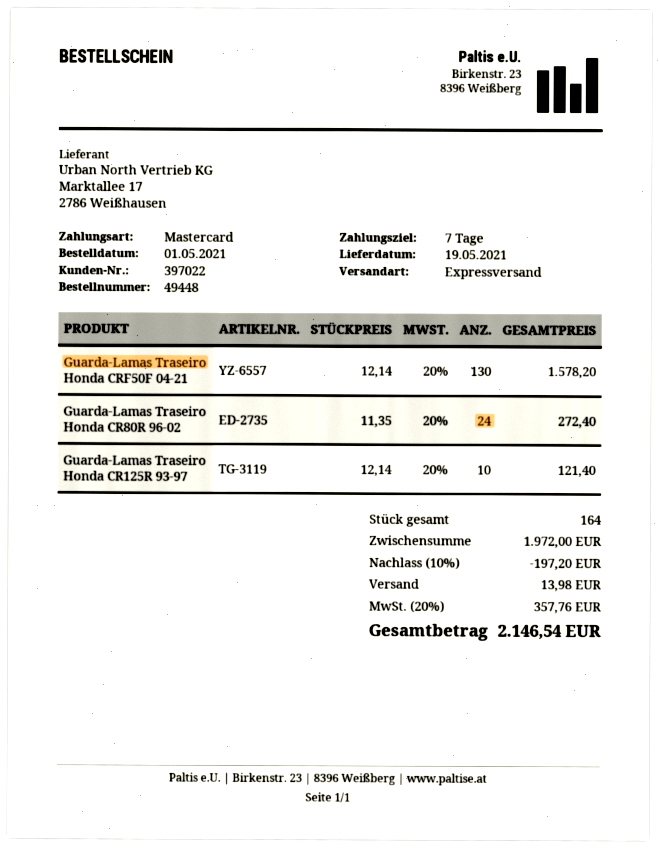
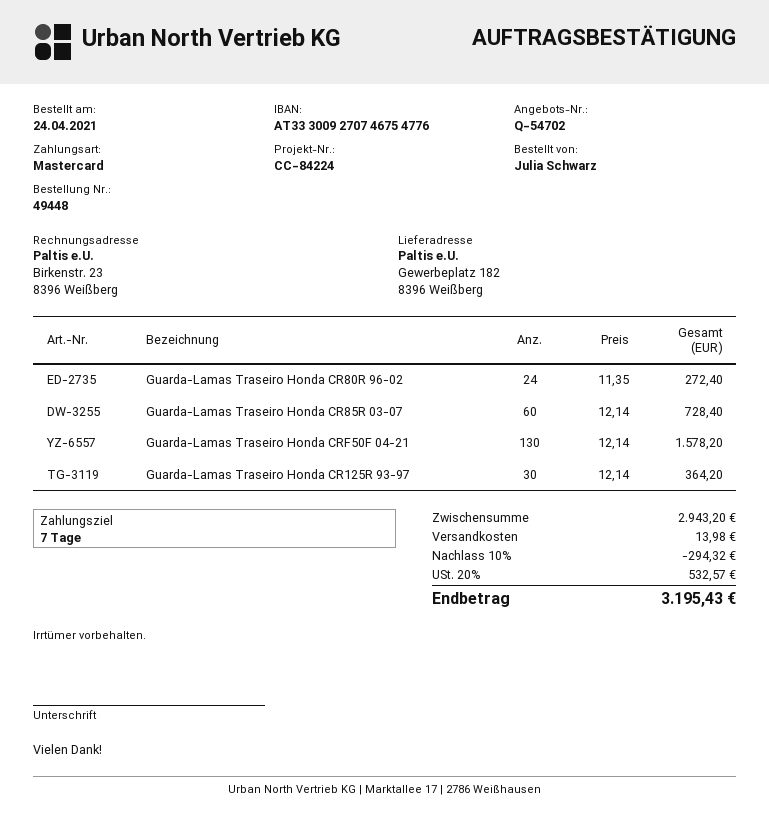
order date: 2021-05-01 -> 2021-04-24
Guarda-Lamas Traseiro Honda CR125R 93-97: 10 x 12.14 = 121.40 -> 30 x 12.14 = 364.20
Guarda-Lamas Traseiro Honda CR85R 03-07: none -> 60 x 12.14 = 728.40
subtotal: 1972.00 -> 2943.20
discount: 10% = 197.20 -> 10% = 294.32
tax: 20% = 357.76 -> 20% = 532.57
total: 2146.54 -> 3195.43

